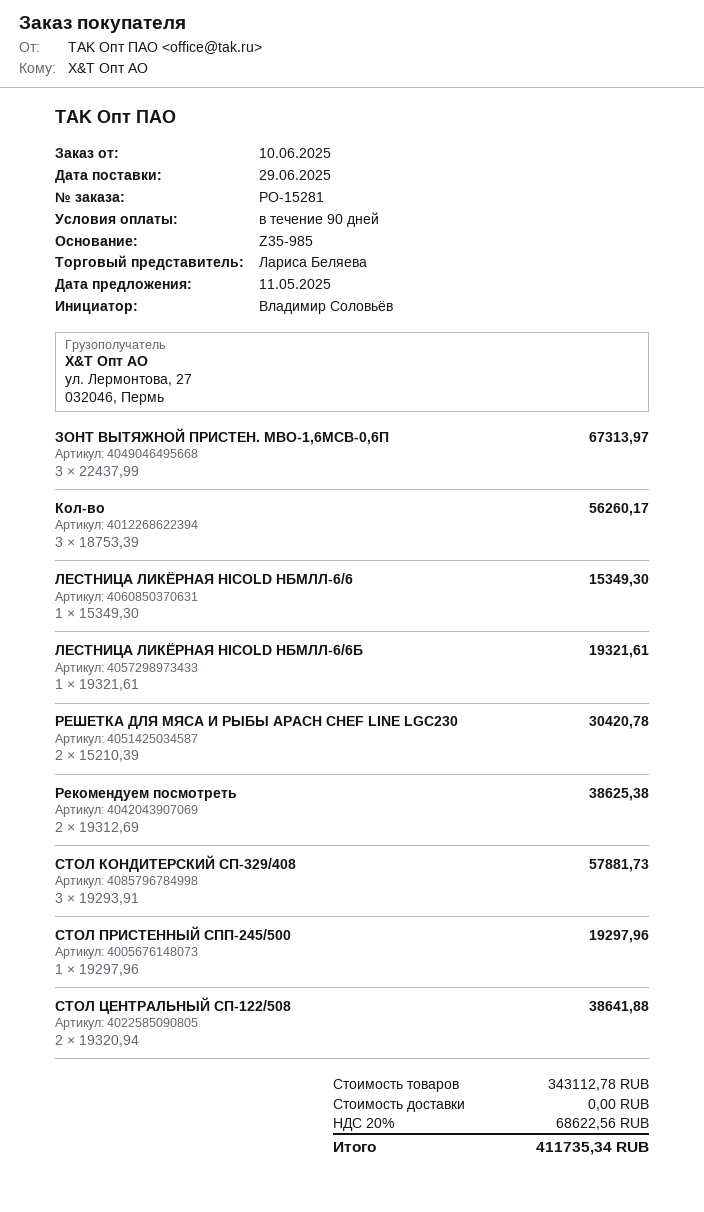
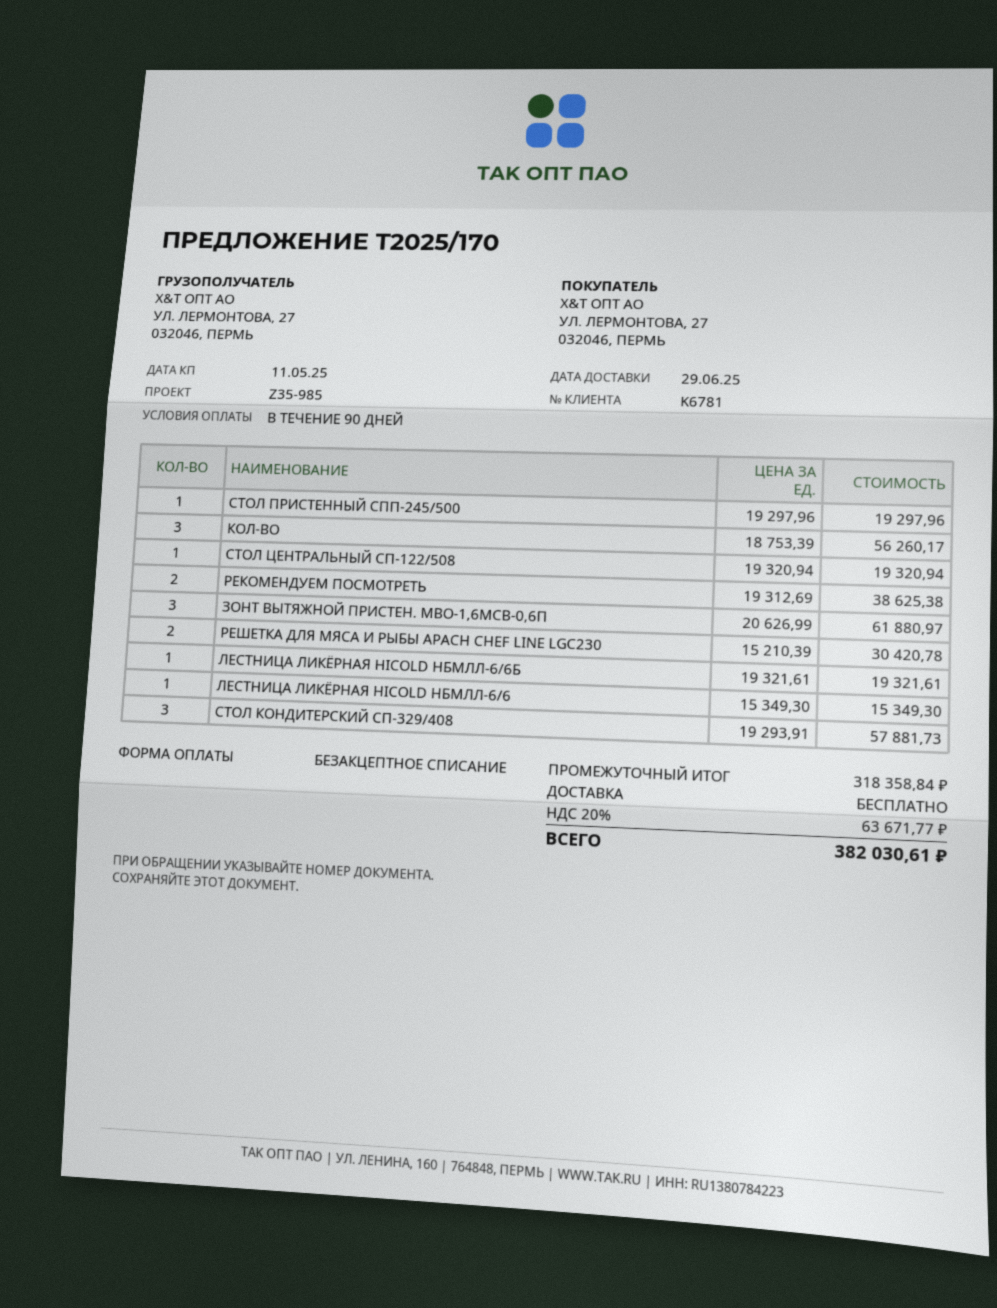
ЗОНТ ВЫТЯЖНОЙ ПРИСТЕН. МВО-1,6МСВ-0,6П: 3 x 22437.99 = 67313.97 -> 3 x 20626.99 = 61880.97
СТОЛ ЦЕНТРАЛЬНЫЙ СП-122/508: 2 x 19320.94 = 38641.88 -> 1 x 19320.94 = 19320.94
subtotal: 343112.78 -> 318358.84
tax: 20% = 68622.56 -> 20% = 63671.77
total: 411735.34 -> 382030.61

